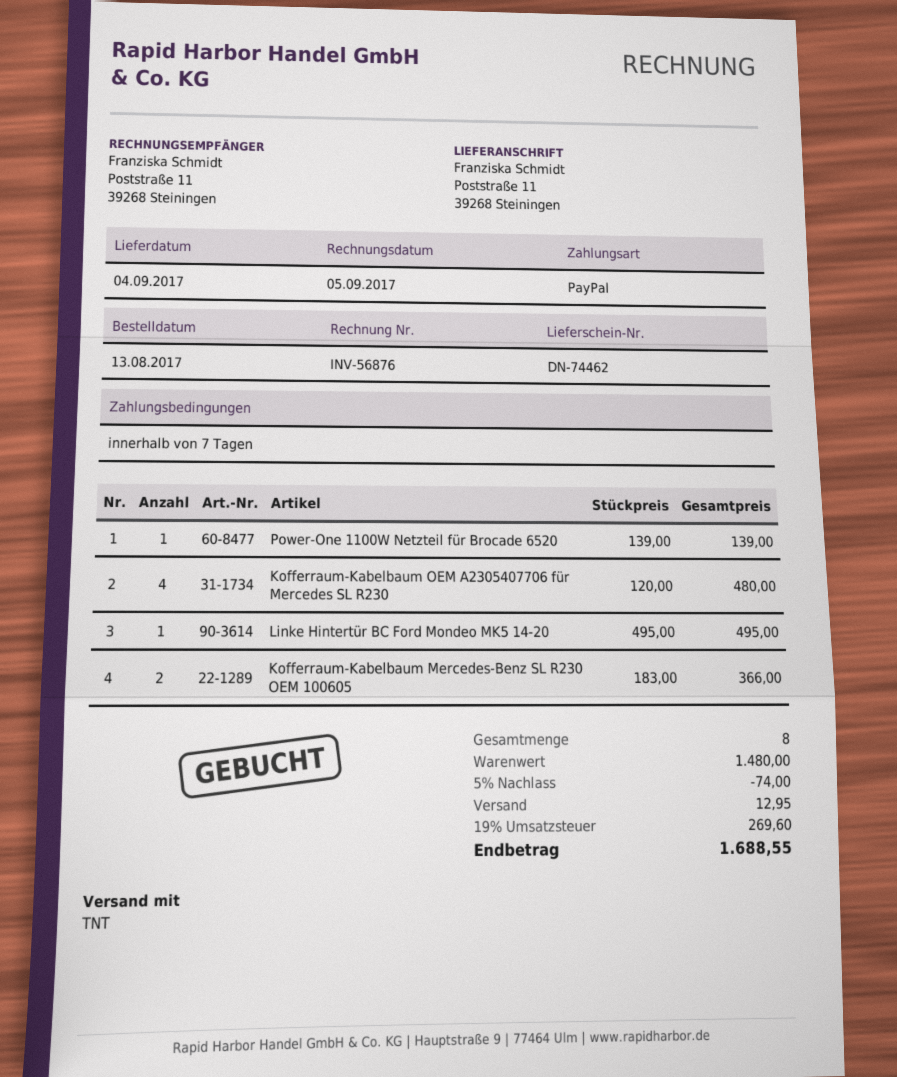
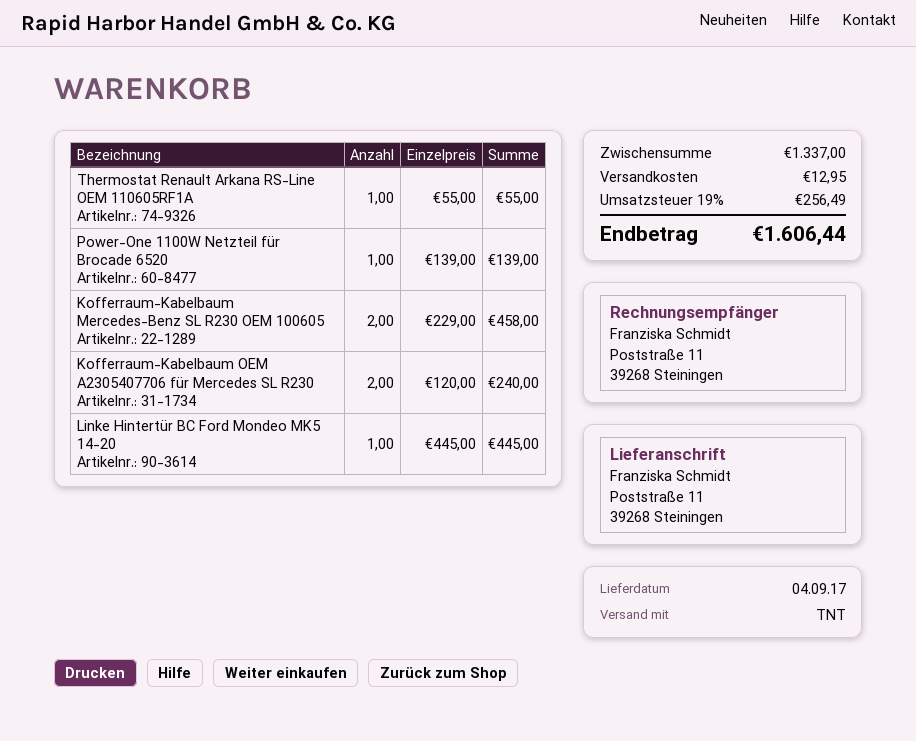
Kofferraum-Kabelbaum OEM A2305407706 für Mercedes SL R230: 4 x 120.00 = 480.00 -> 2 x 120.00 = 240.00
Linke Hintertür BC Ford Mondeo MK5 14-20: 1 x 495.00 = 495.00 -> 1 x 445.00 = 445.00
Kofferraum-Kabelbaum Mercedes-Benz SL R230 OEM 100605: 2 x 183.00 = 366.00 -> 2 x 229.00 = 458.00
Thermostat Renault Arkana RS-Line OEM 110605RF1A: none -> 1 x 55.00 = 55.00
subtotal: 1480.00 -> 1337.00
discount: 5% = 74.00 -> none
tax: 19% = 269.60 -> 19% = 256.49
total: 1688.55 -> 1606.44

